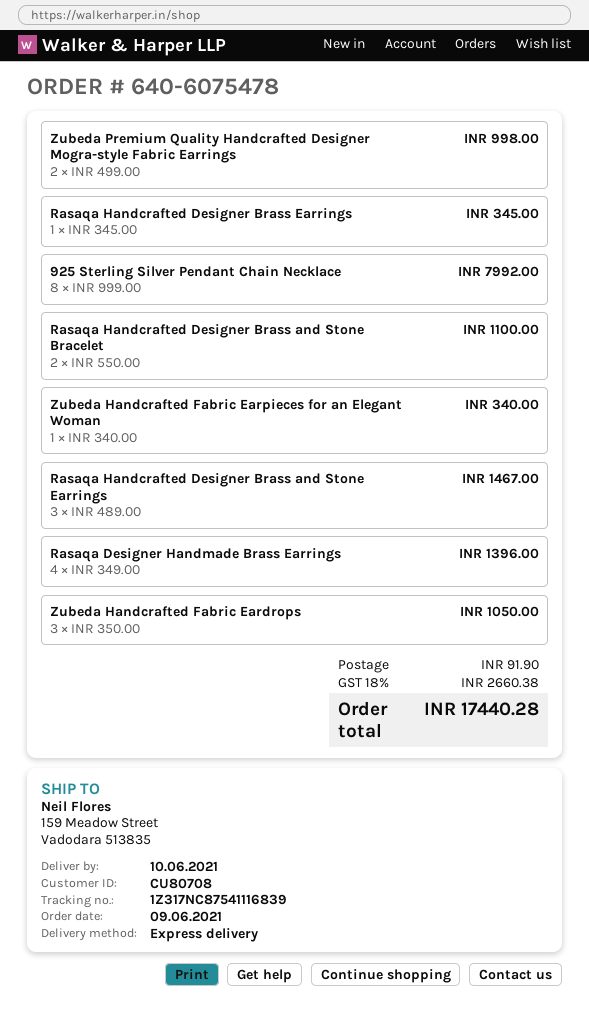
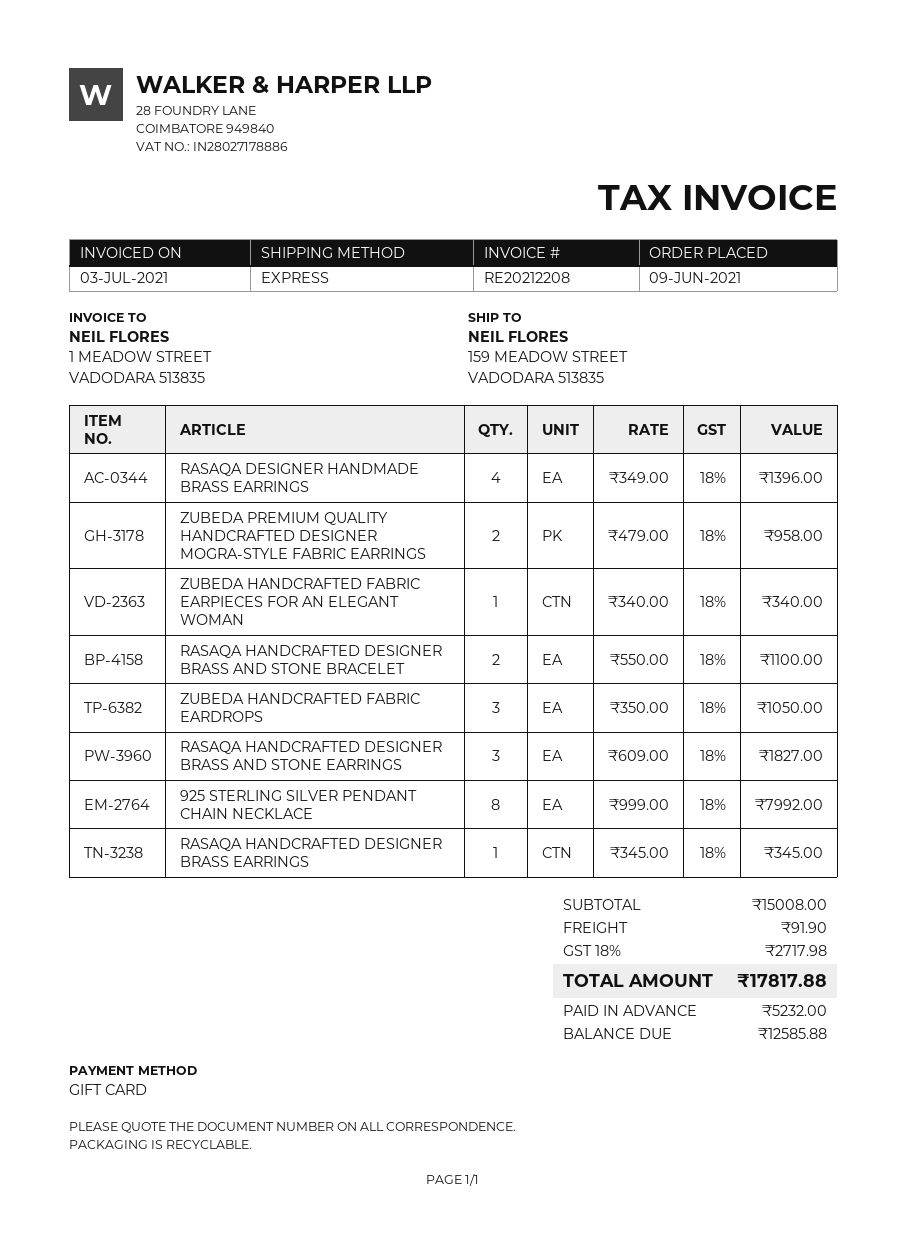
Zubeda Premium Quality Handcrafted Designer Mogra-style Fabric Earrings: 2 x 499.00 = 998.00 -> 2 x 479.00 = 958.00
Rasaqa Handcrafted Designer Brass and Stone Earrings: 3 x 489.00 = 1467.00 -> 3 x 609.00 = 1827.00
tax: 18% = 2660.38 -> 18% = 2717.98
total: 17440.28 -> 17817.88

